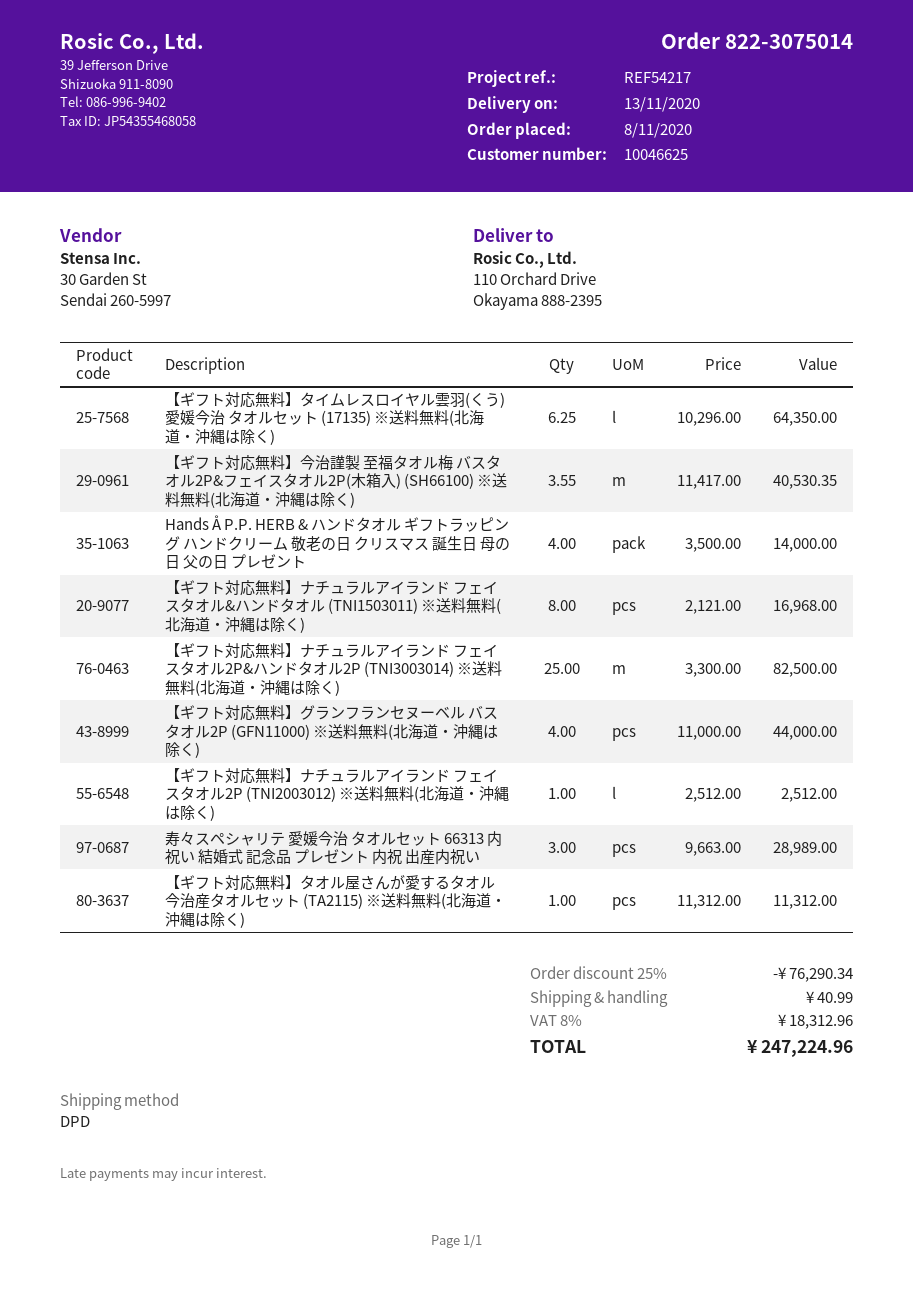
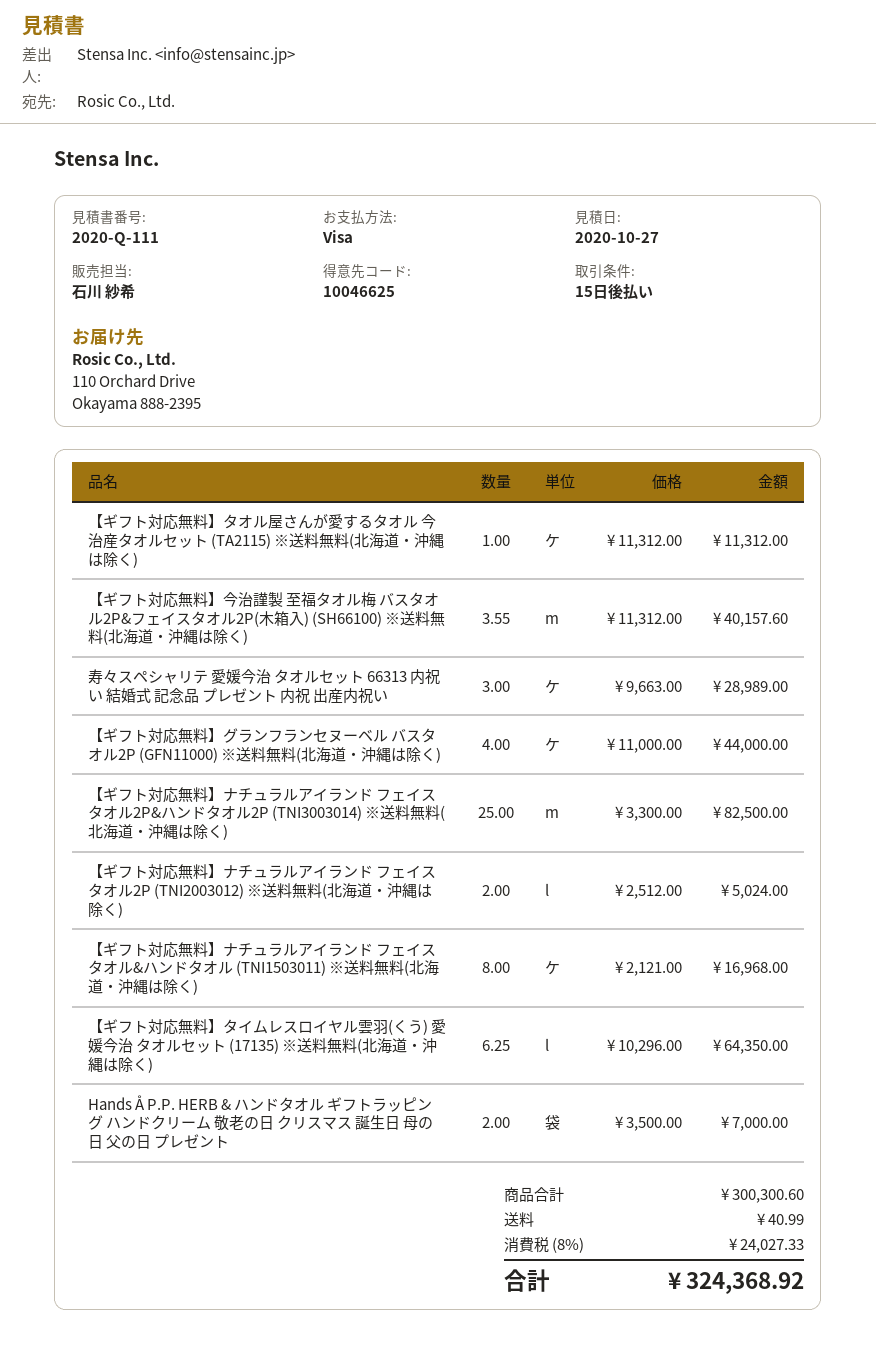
【ギフト対応無料】今治謹製 至福タオル梅 バスタオル2P&フェイスタオル2P(木箱入) (SH66100) ※送料無料(北海道・沖縄は除く): 3.55 x 11417.00 = 40530.35 -> 3.55 x 11312.00 = 40157.60
Hands Å P.P. HERB & ハンドタオル ギフトラッピング ハンドクリーム 敬老の日 クリスマス 誕生日 母の日 父の日 プレゼント: 4 x 3500.00 = 14000.00 -> 2 x 3500.00 = 7000.00
【ギフト対応無料】ナチュラルアイランド フェイスタオル2P (TNI2003012) ※送料無料(北海道・沖縄は除く): 1 x 2512.00 = 2512.00 -> 2 x 2512.00 = 5024.00
discount: 25% = 76290.34 -> none
tax: 8% = 18312.96 -> 8% = 24027.33
total: 247224.96 -> 324368.92

